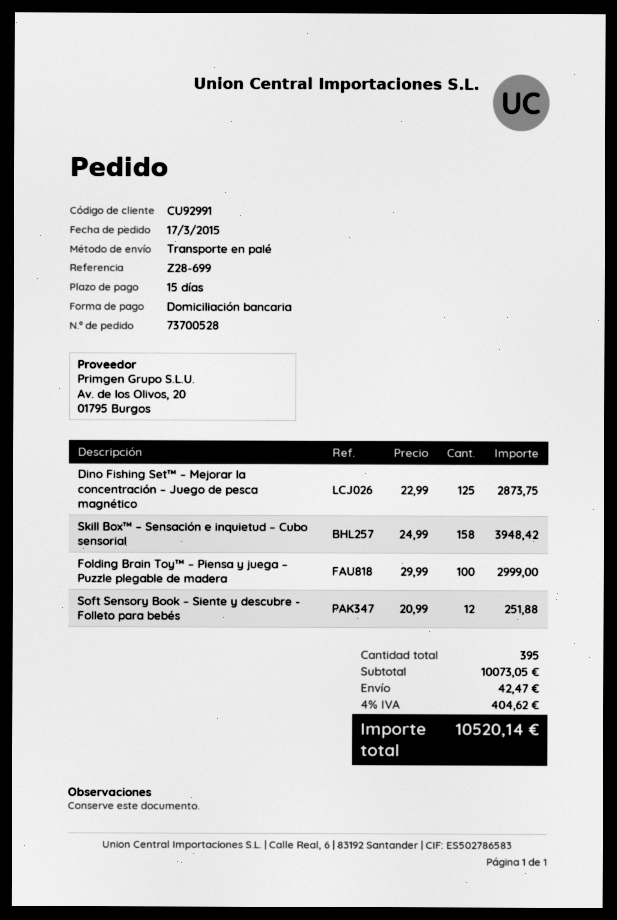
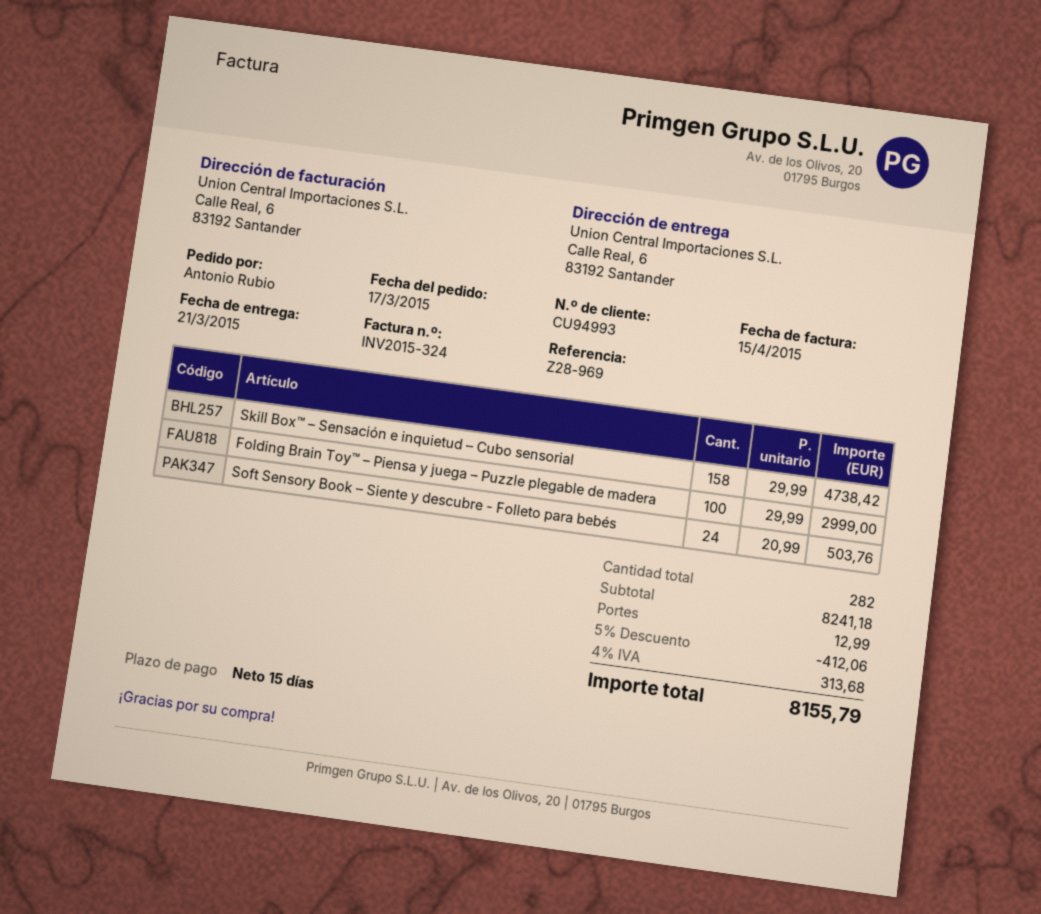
customer number: CU92991 -> CU94993
reference: Z28-699 -> Z28-969
Dino Fishing Set™ – Mejorar la concentración – Juego de pesca magnético: 125 x 22.99 = 2873.75 -> none
Skill Box™ – Sensación e inquietud – Cubo sensorial: 158 x 24.99 = 3948.42 -> 158 x 29.99 = 4738.42
Soft Sensory Book – Siente y descubre - Folleto para bebés: 12 x 20.99 = 251.88 -> 24 x 20.99 = 503.76
total quantity: 395 -> 282
subtotal: 10073.05 -> 8241.18
discount: none -> 5% = 412.06
shipping: 42.47 -> 12.99
tax: 4% = 404.62 -> 4% = 313.68
total: 10520.14 -> 8155.79

